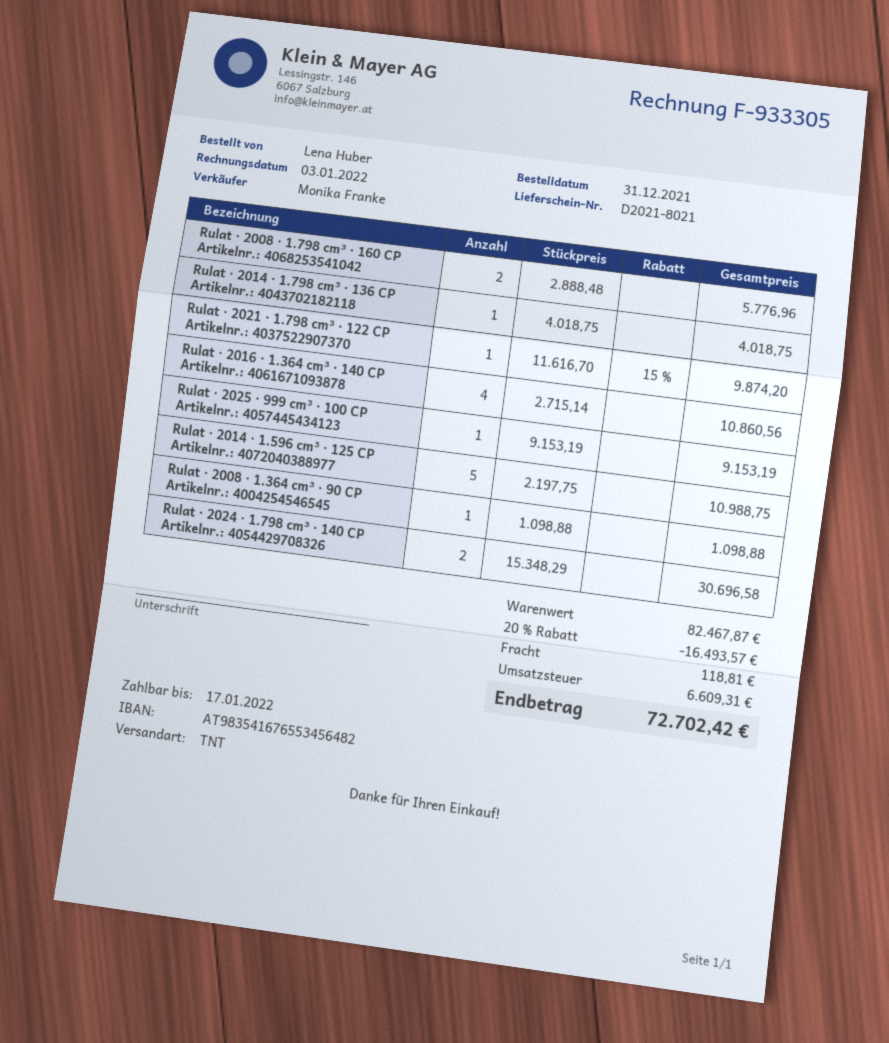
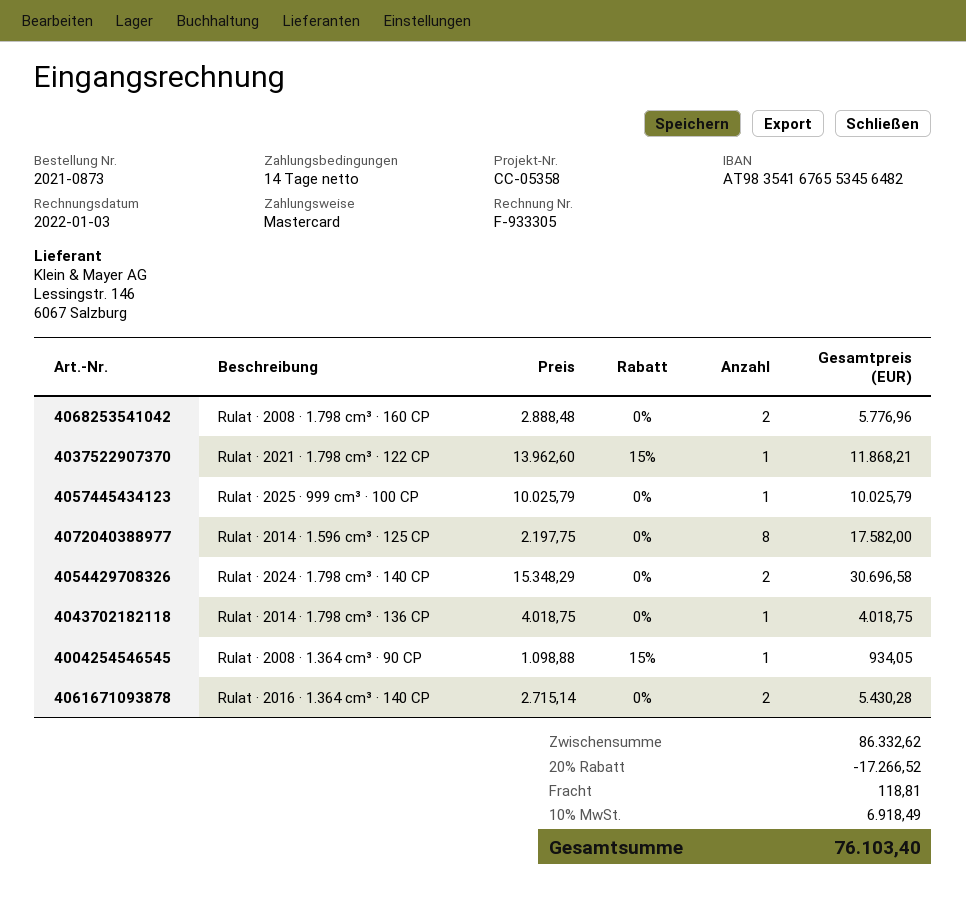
Rulat · 2021 · 1.798 cm³ · 122 CP: 1 x 11616.70 - 15% = 9874.20 -> 1 x 13962.60 - 15% = 11868.21
Rulat · 2016 · 1.364 cm³ · 140 CP: 4 x 2715.14 = 10860.56 -> 2 x 2715.14 = 5430.28
Rulat · 2025 · 999 cm³ · 100 CP: 1 x 9153.19 = 9153.19 -> 1 x 10025.79 = 10025.79
Rulat · 2014 · 1.596 cm³ · 125 CP: 5 x 2197.75 = 10988.75 -> 8 x 2197.75 = 17582.00
Rulat · 2008 · 1.364 cm³ · 90 CP: 1 x 1098.88 = 1098.88 -> 1 x 1098.88 - 15% = 934.05
subtotal: 82467.87 -> 86332.62
discount: 20% = 16493.57 -> 20% = 17266.52
tax: 6609.31 -> 6918.49
total: 72702.42 -> 76103.40

